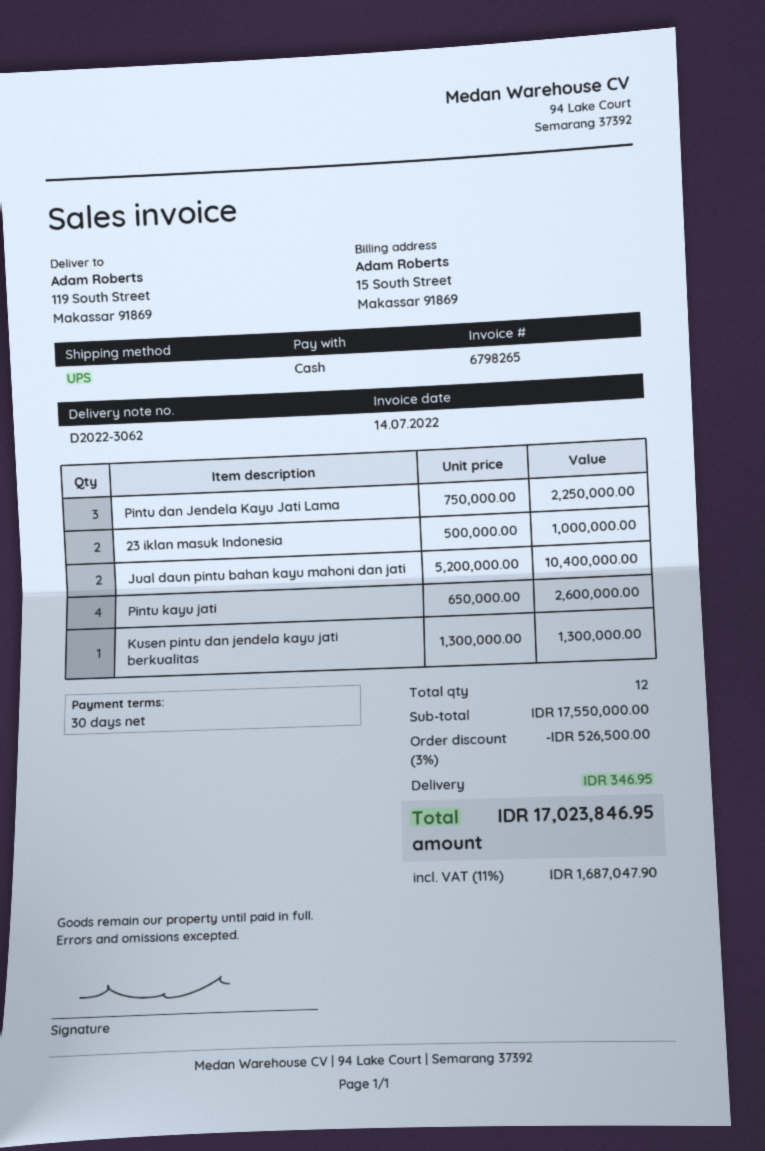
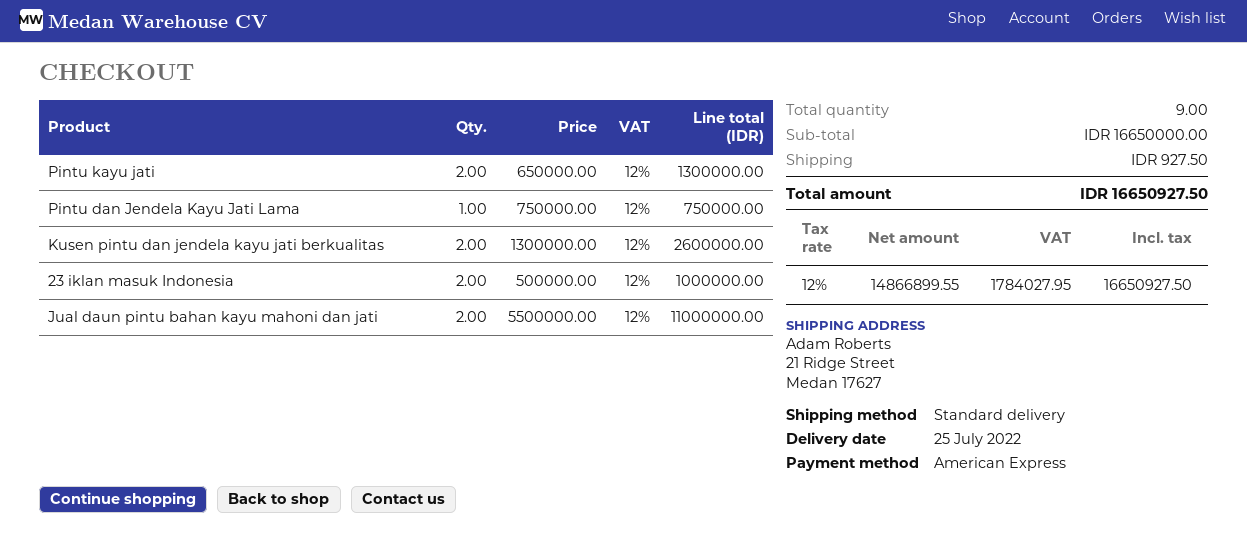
payment method: cash -> American Express
shipping method: UPS -> standard
ship to: 119 South Street, Makassar 91869 -> 21 Ridge Street, Medan 17627
Pintu dan Jendela Kayu Jati Lama: 3 x 750000.00 = 2250000.00 -> 1 x 750000.00 = 750000.00
Jual daun pintu bahan kayu mahoni dan jati: 2 x 5200000.00 = 10400000.00 -> 2 x 5500000.00 = 11000000.00
Pintu kayu jati: 4 x 650000.00 = 2600000.00 -> 2 x 650000.00 = 1300000.00
Kusen pintu dan jendela kayu jati berkualitas: 1 x 1300000.00 = 1300000.00 -> 2 x 1300000.00 = 2600000.00
total quantity: 12 -> 9
subtotal: 17550000.00 -> 16650000.00
discount: 3% = 526500.00 -> none
shipping: 346.95 -> 927.50
tax: 11% = 1687047.90 -> 12% = 1784027.95
total: 17023846.95 -> 16650927.50

